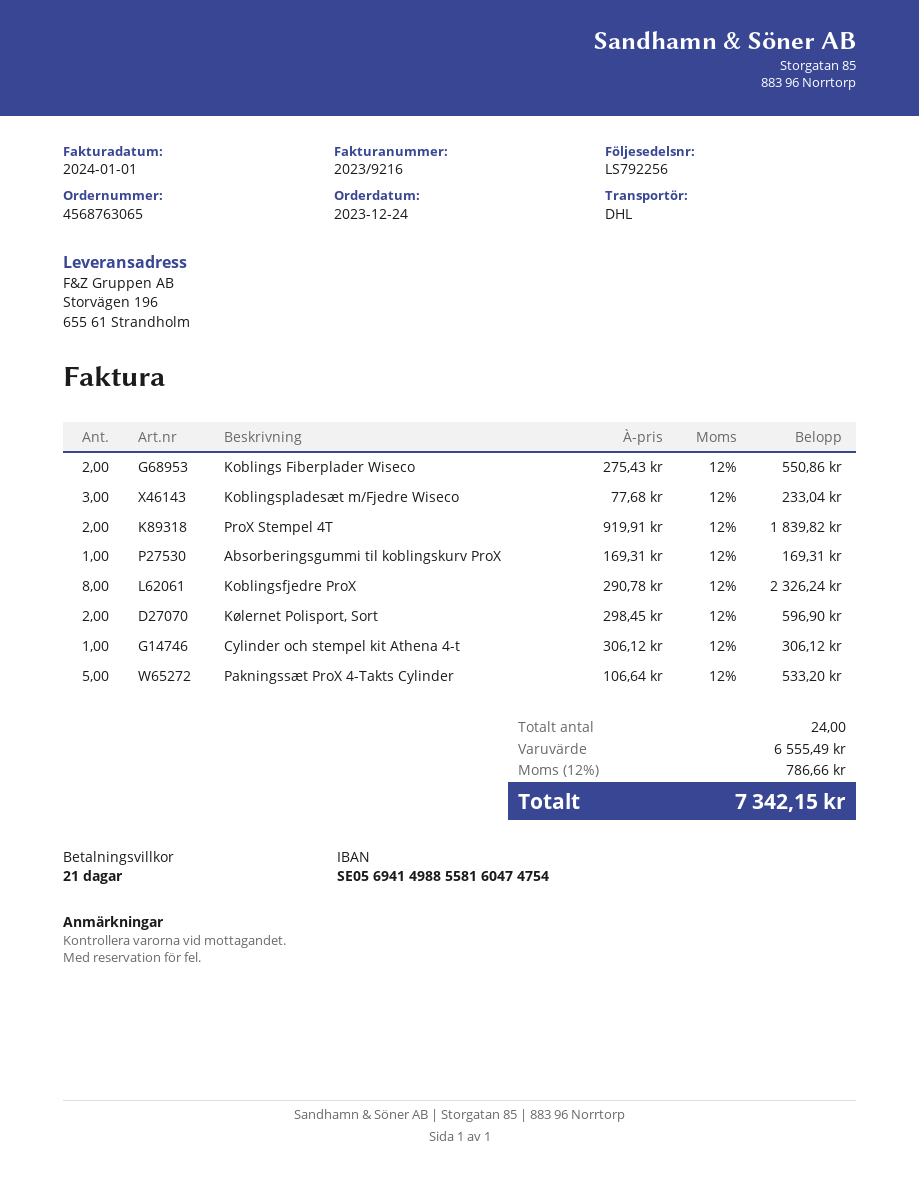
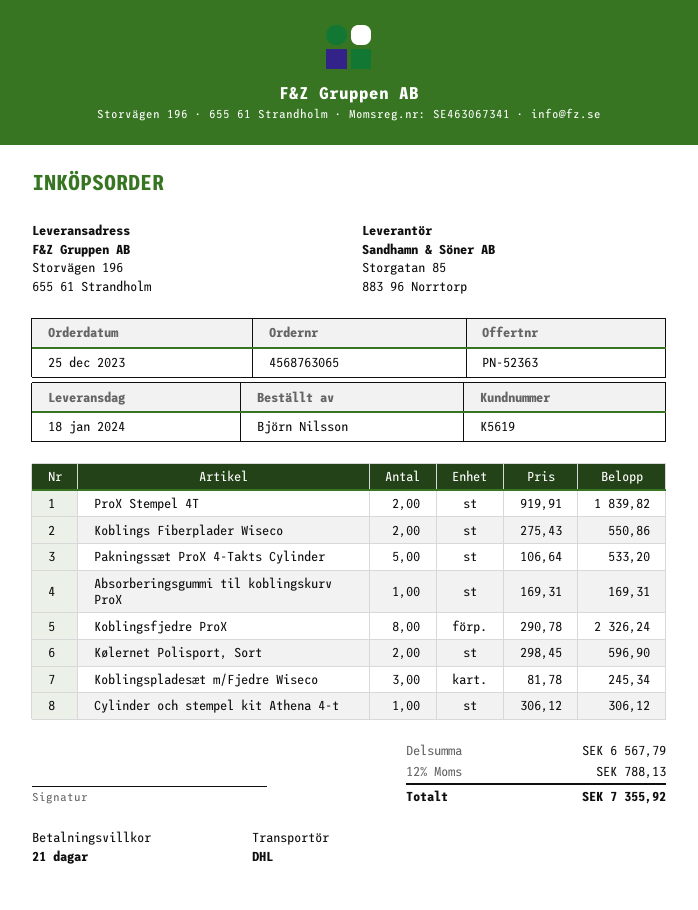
order date: 2023-12-24 -> 2023-12-25
Koblingspladesæt m/Fjedre Wiseco: 3 x 77.68 = 233.04 -> 3 x 81.78 = 245.34
subtotal: 6555.49 -> 6567.79
tax: 12% = 786.66 -> 12% = 788.13
total: 7342.15 -> 7355.92

